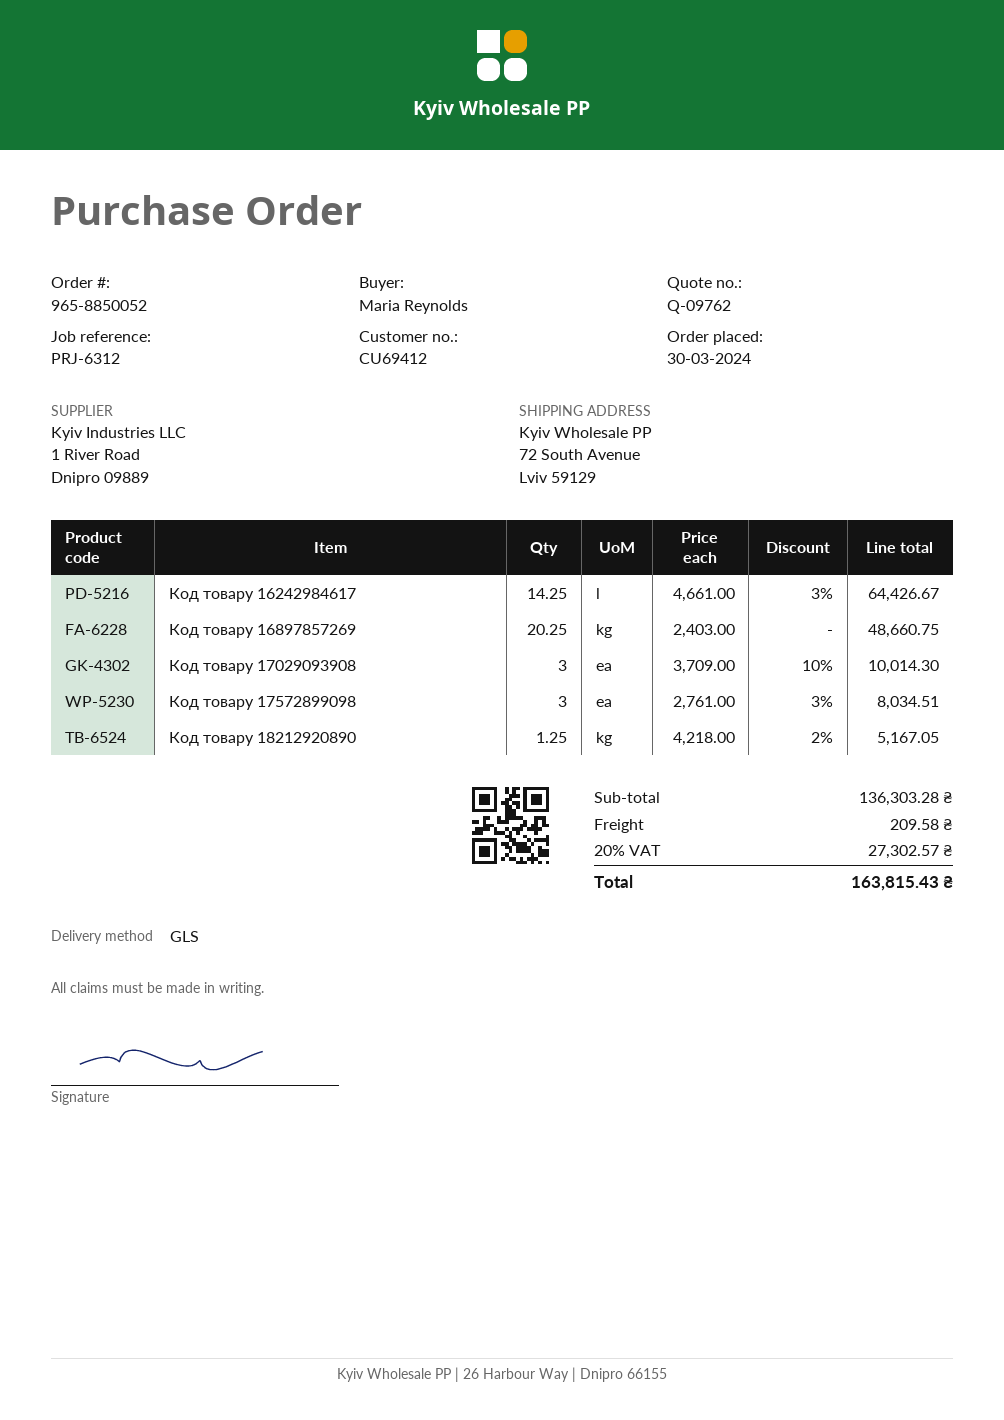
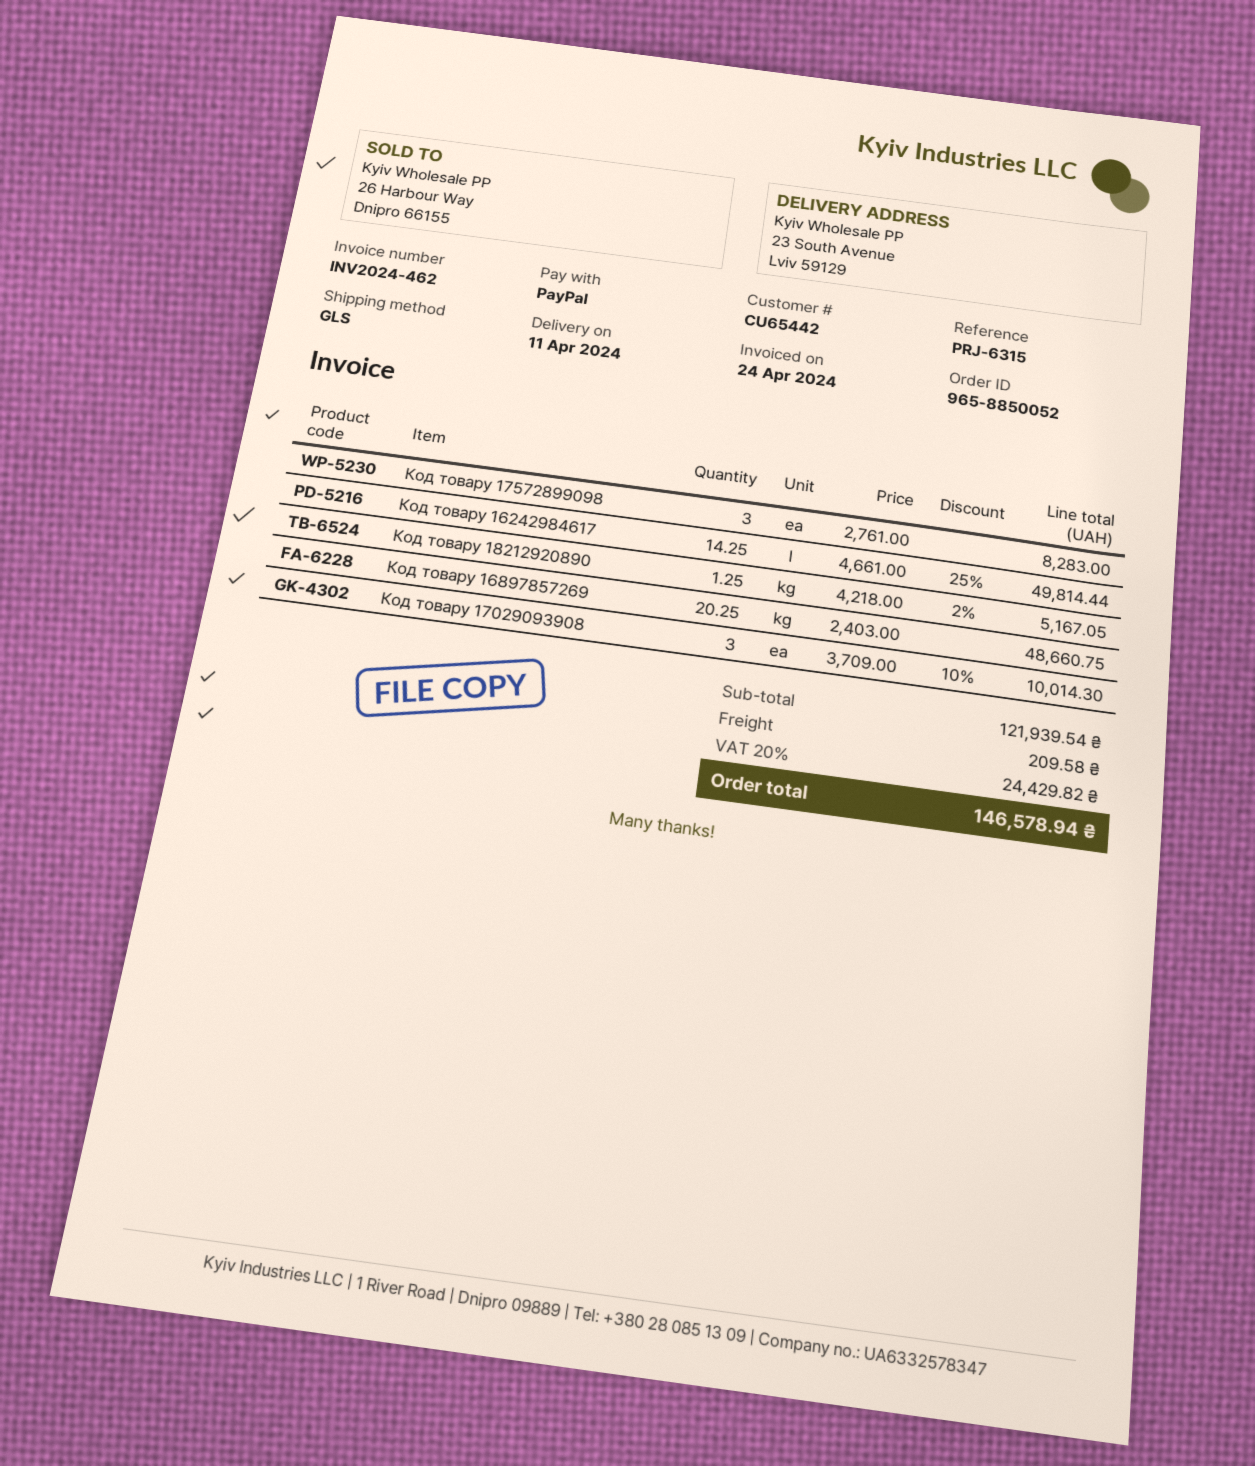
customer number: CU69412 -> CU65442
reference: PRJ-6312 -> PRJ-6315
ship to: 72 South Avenue, Lviv 59129 -> 23 South Avenue, Lviv 59129
Код товару 16242984617: 14.25 x 4661.00 - 3% = 64426.67 -> 14.25 x 4661.00 - 25% = 49814.44
Код товару 17572899098: 3 x 2761.00 - 3% = 8034.51 -> 3 x 2761.00 = 8283.00
subtotal: 136303.28 -> 121939.54
tax: 20% = 27302.57 -> 20% = 24429.82
total: 163815.43 -> 146578.94

